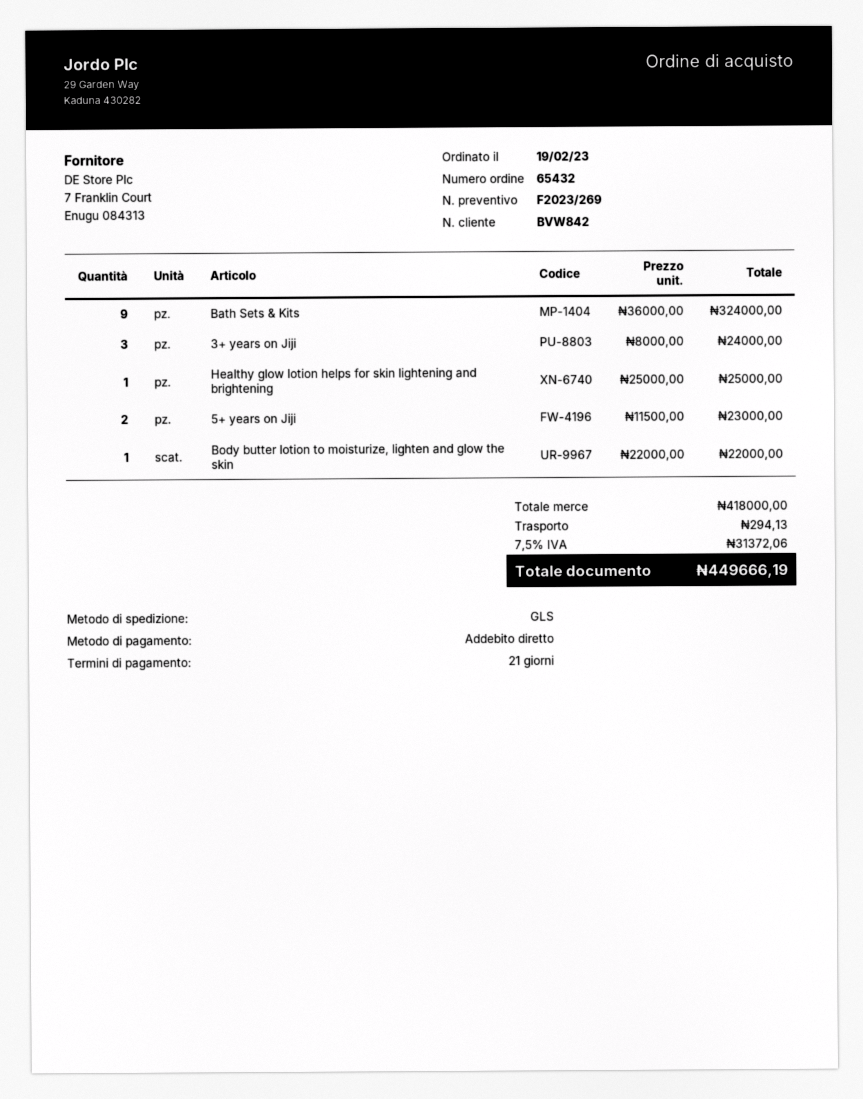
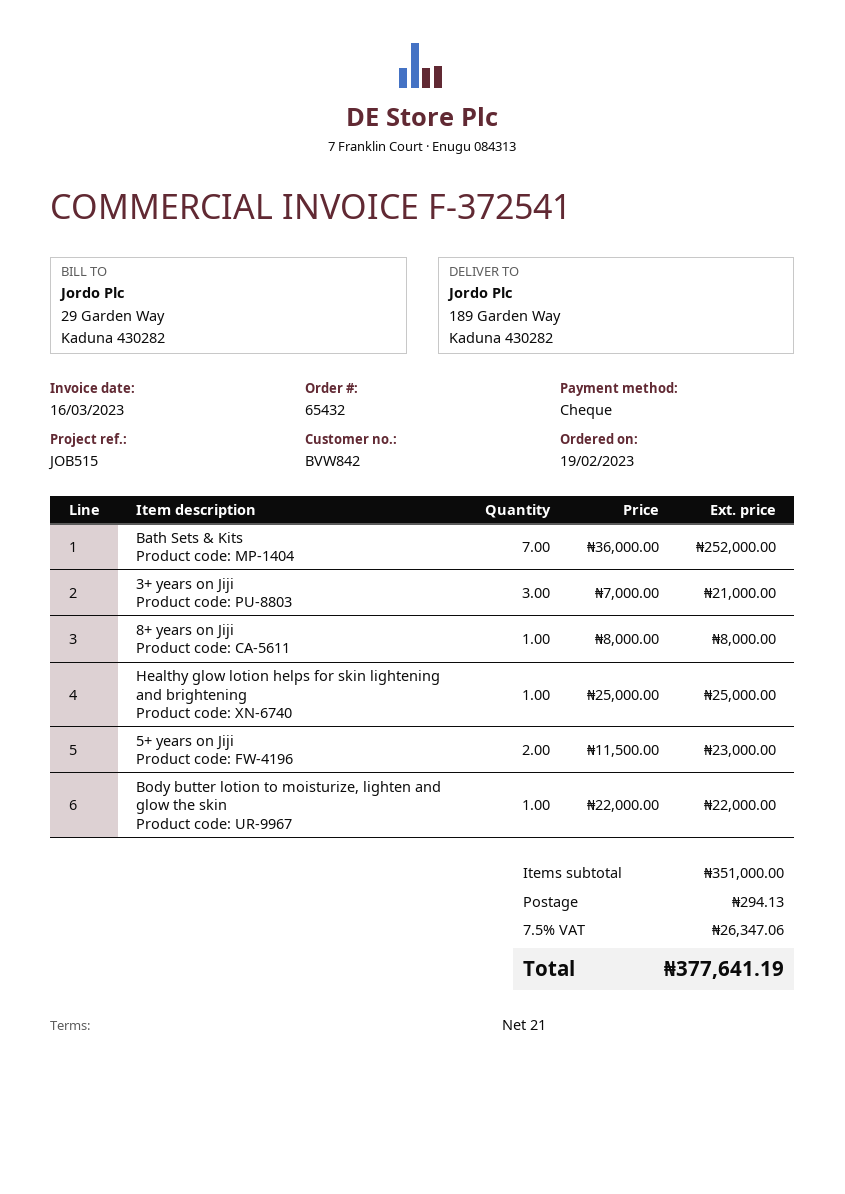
payment method: direct debit -> cheque
Bath Sets & Kits: 9 x 36000.00 = 324000.00 -> 7 x 36000.00 = 252000.00
3+ years on Jiji: 3 x 8000.00 = 24000.00 -> 3 x 7000.00 = 21000.00
8+ years on Jiji: none -> 1 x 8000.00 = 8000.00
subtotal: 418000.00 -> 351000.00
tax: 7.5% = 31372.06 -> 7.5% = 26347.06
total: 449666.19 -> 377641.19

